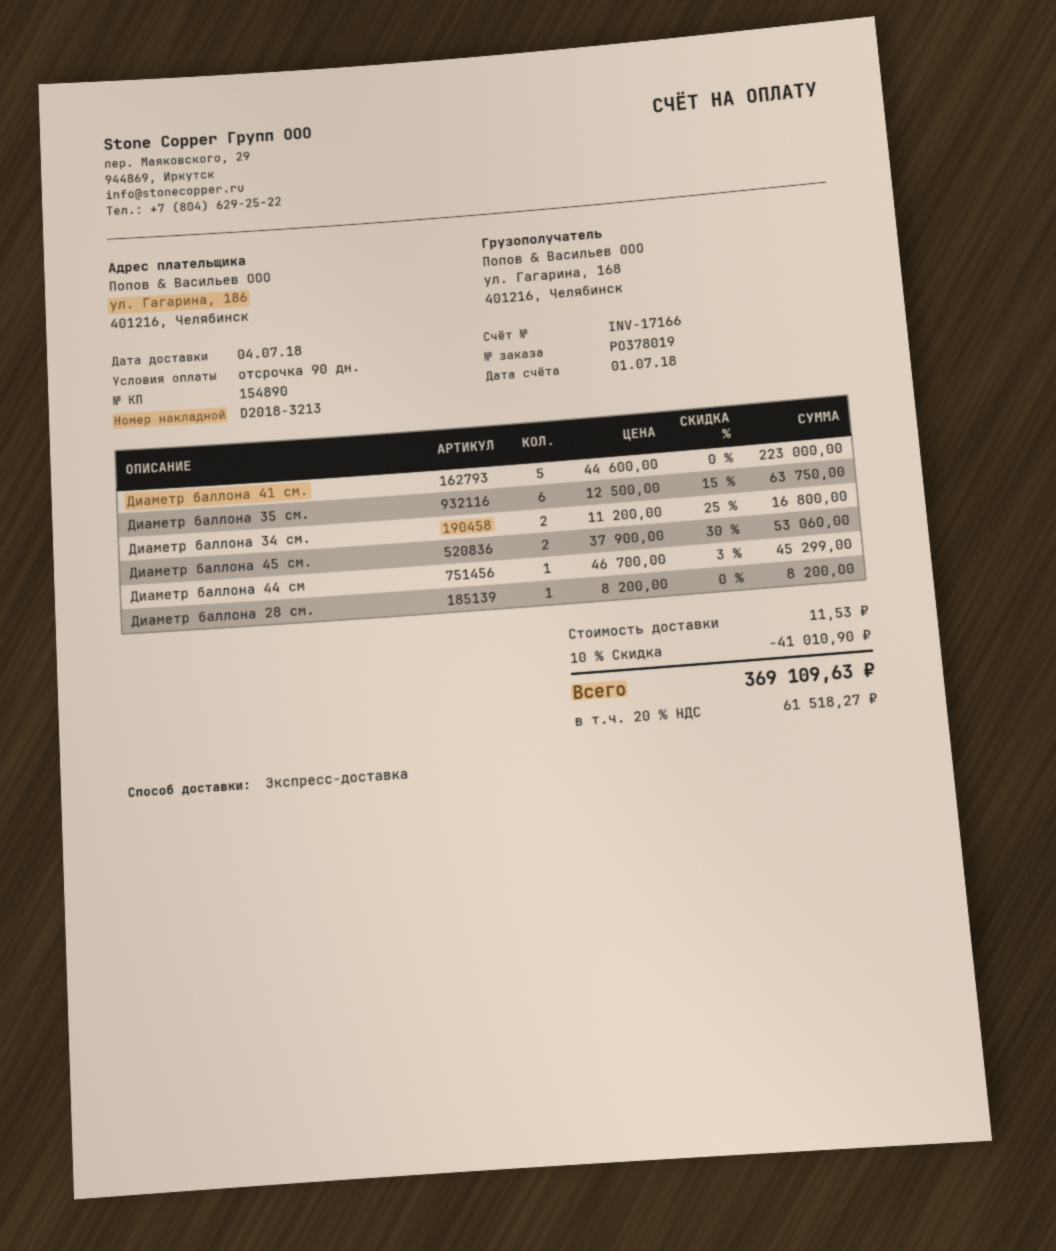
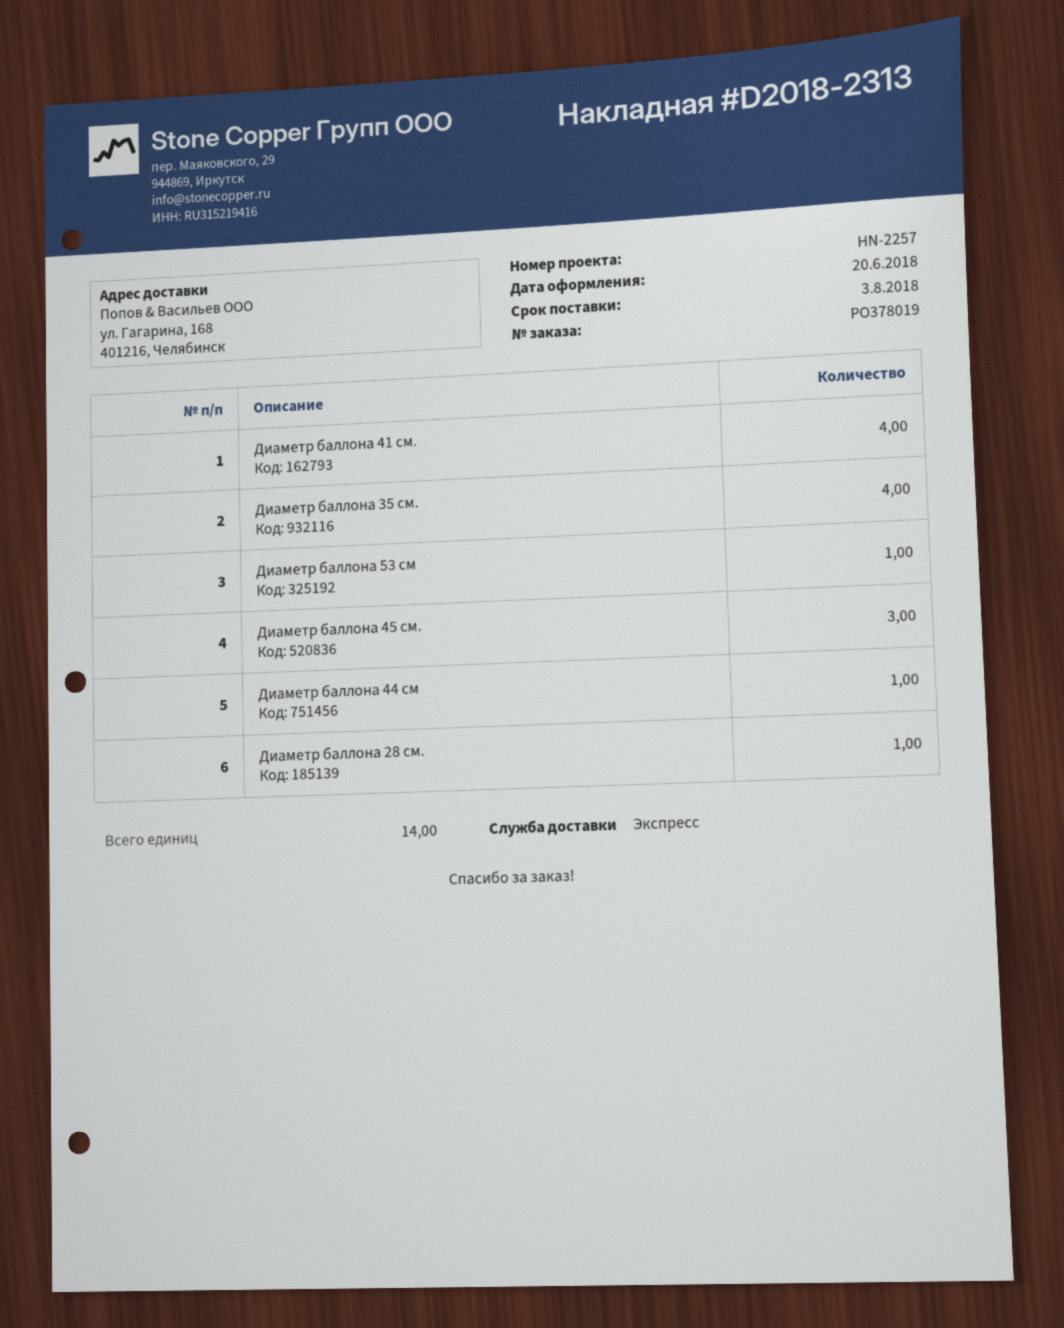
delivery note number: D2018-3213 -> D2018-2313
delivery date: 2018-07-04 -> 2018-08-03
Диаметр баллона 41 см.: 5 -> 4
Диаметр баллона 35 см.: 6 -> 4
Диаметр баллона 34 см.: 2 -> none
Диаметр баллона 45 см.: 2 -> 3
Диаметр баллона 53 см: none -> 1

